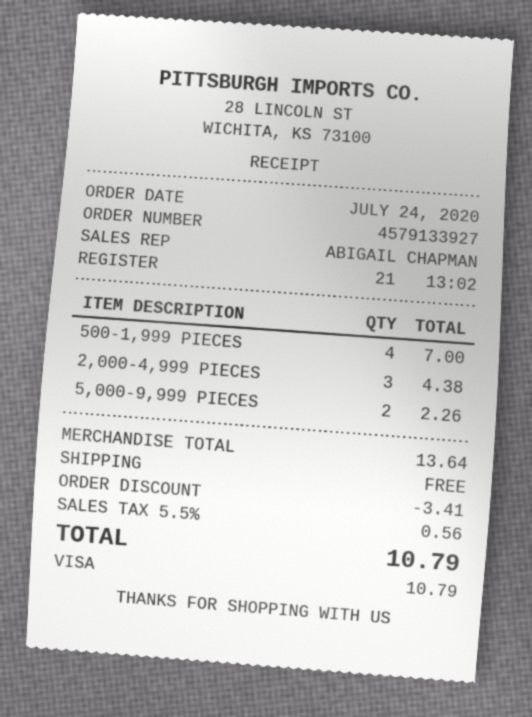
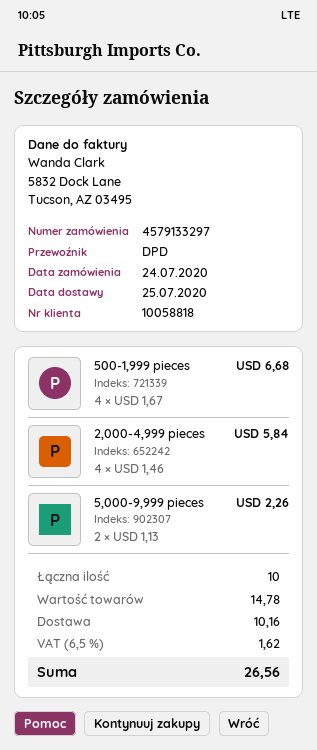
order number: 4579133927 -> 4579133297
500-1,999 PIECES: 4 for 7.00 -> 4 for 6.68
2,000-4,999 PIECES: 3 for 4.38 -> 4 for 5.84
subtotal: 13.64 -> 14.78
discount: 3.41 -> none
shipping: 0.00 -> 10.16
tax: 5.5% = 0.56 -> 6.5% = 1.62
total: 10.79 -> 26.56

